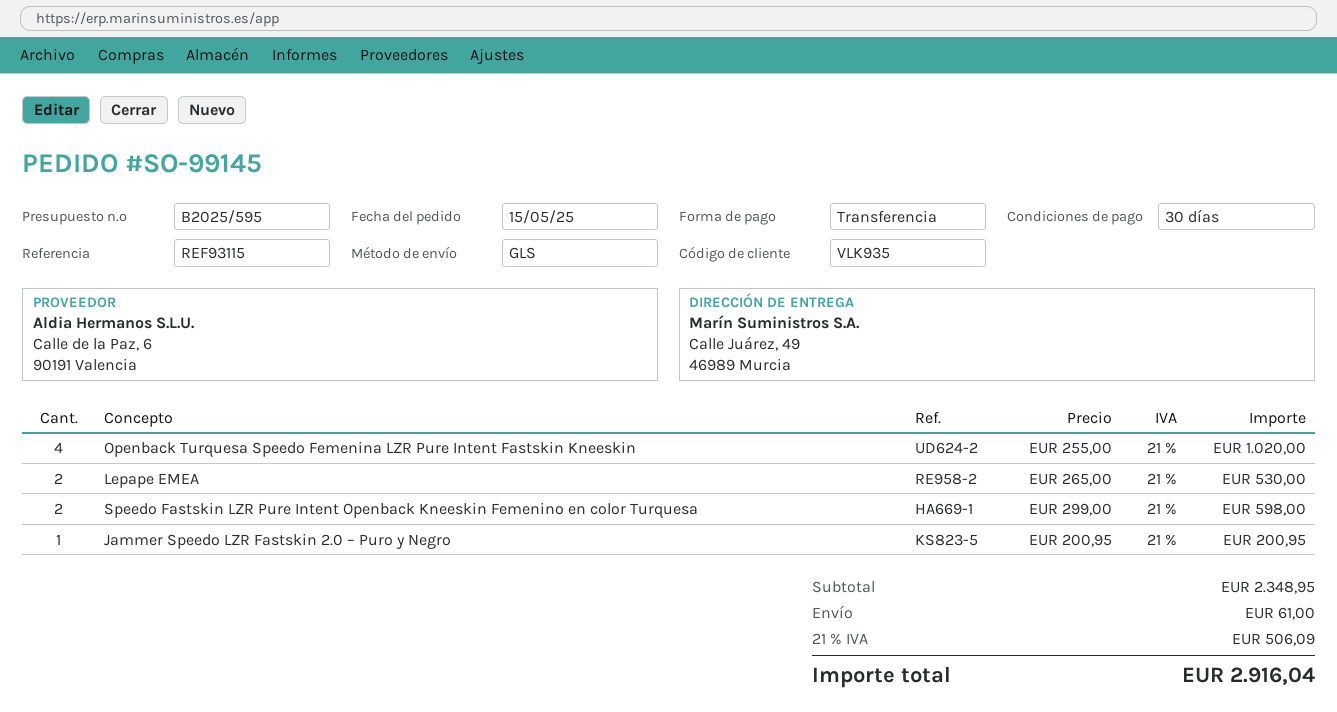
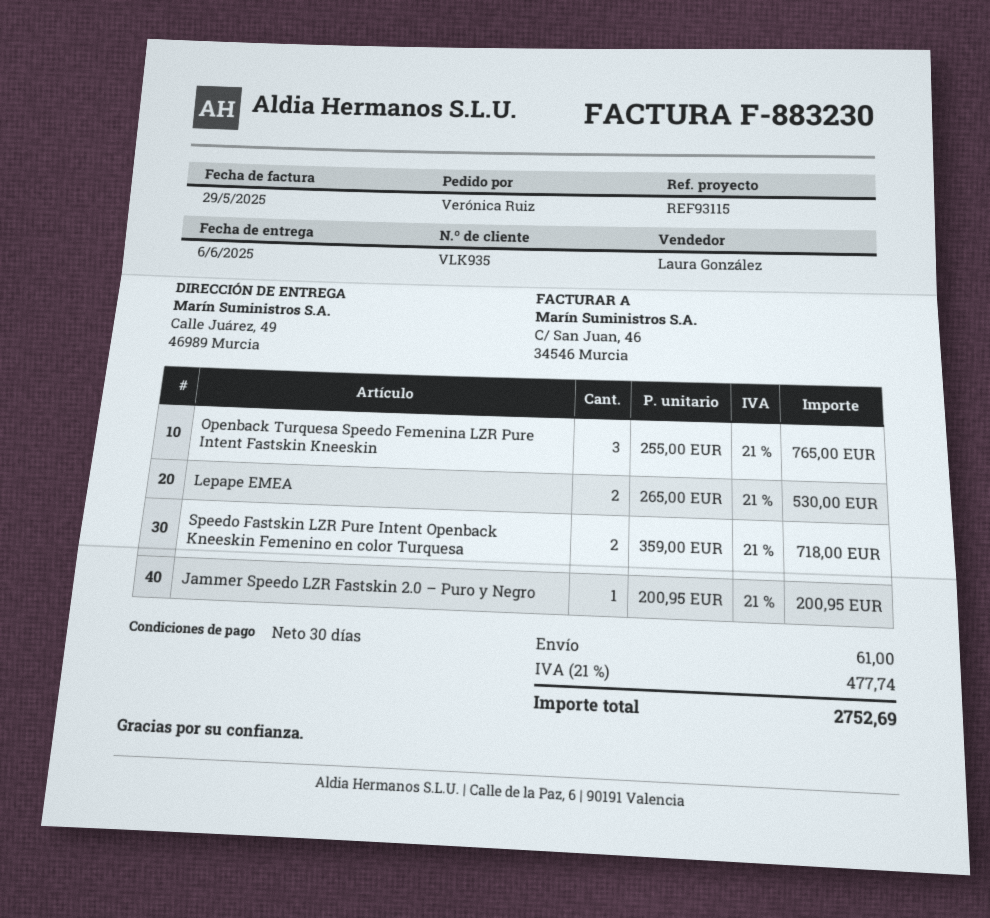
Openback Turquesa Speedo Femenina LZR Pure Intent Fastskin Kneeskin: 4 x 255.00 = 1020.00 -> 3 x 255.00 = 765.00
Speedo Fastskin LZR Pure Intent Openback Kneeskin Femenino en color Turquesa: 2 x 299.00 = 598.00 -> 2 x 359.00 = 718.00
tax: 21% = 506.09 -> 21% = 477.74
total: 2916.04 -> 2752.69

